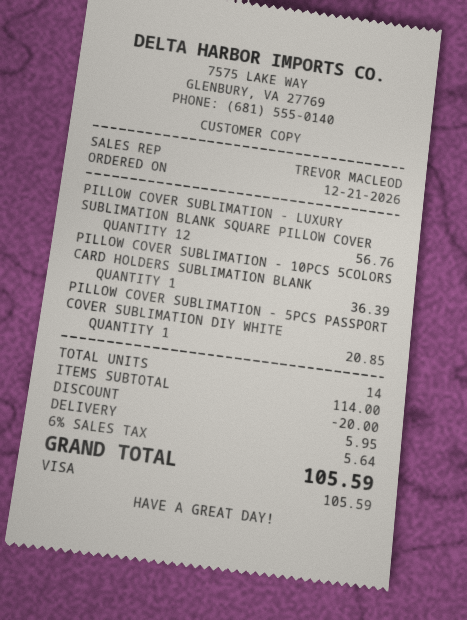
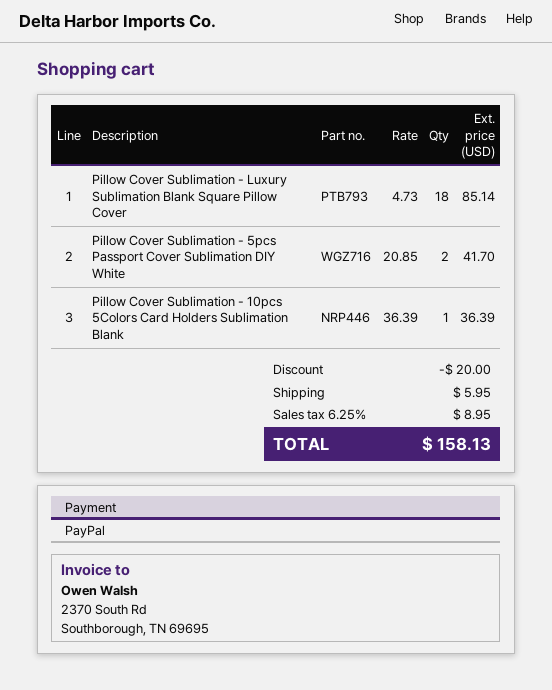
payment method: Visa -> PayPal
PILLOW COVER SUBLIMATION - LUXURY SUBLIMATION BLANK SQUARE PILLOW COVER: 12 for 56.76 -> 18 for 85.14
PILLOW COVER SUBLIMATION - 5PCS PASSPORT COVER SUBLIMATION DIY WHITE: 1 for 20.85 -> 2 for 41.70
tax: 6% = 5.64 -> 6.25% = 8.95
total: 105.59 -> 158.13

